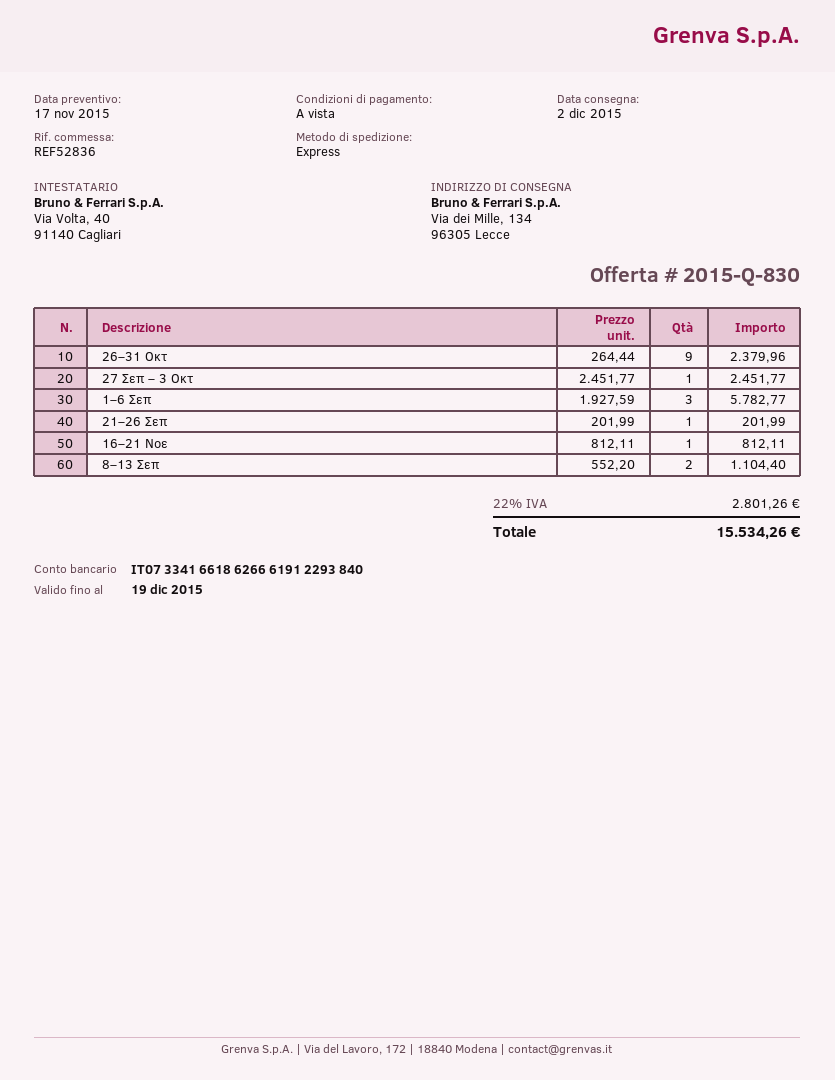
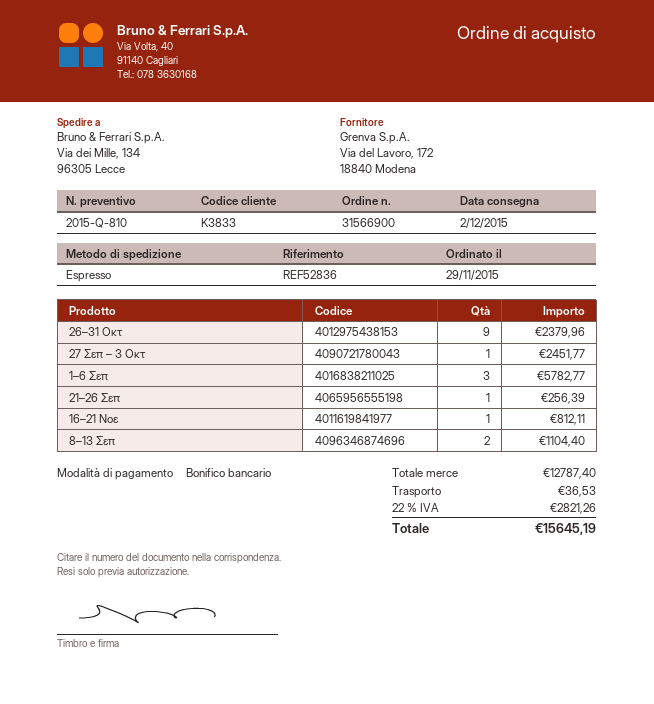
quote number: 2015-Q-830 -> 2015-Q-810
21–26 Σεπ: 1 for 201.99 -> 1 for 256.39
shipping: none -> 36.53
tax: 22% = 2801.26 -> 22% = 2821.26
total: 15534.26 -> 15645.19

